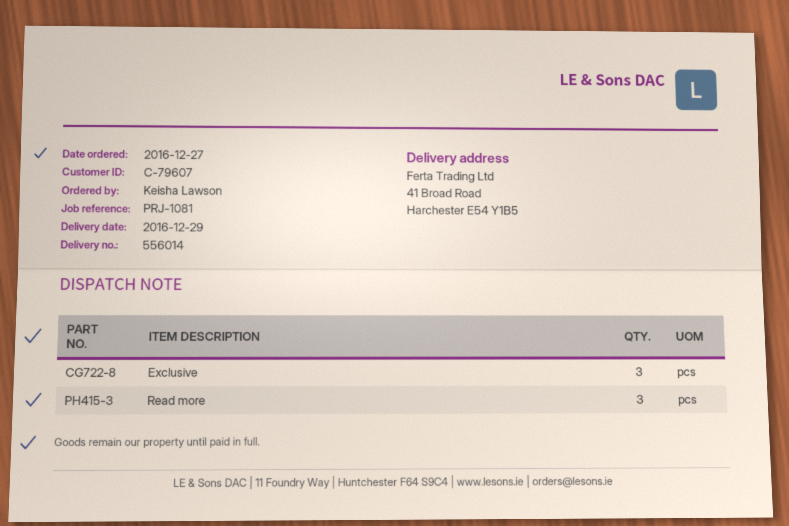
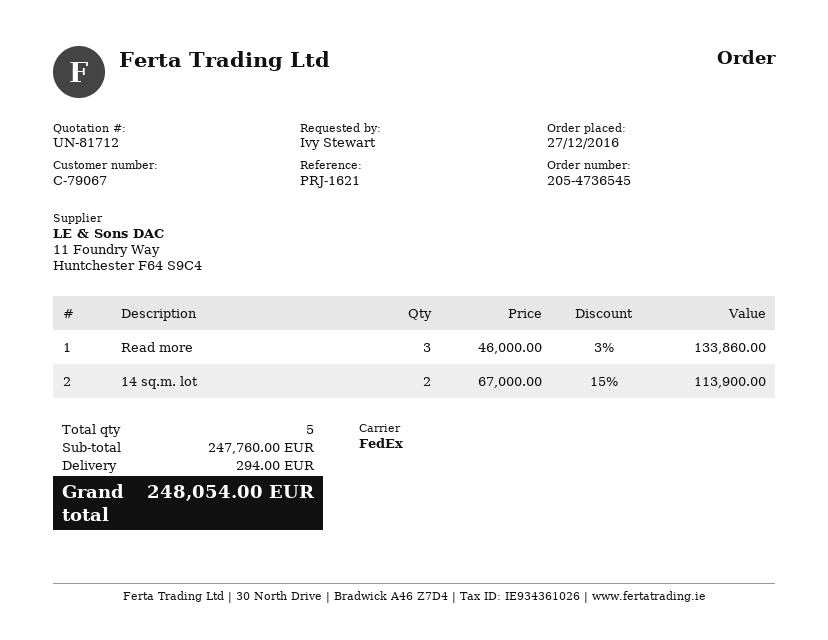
customer number: C-79607 -> C-79067
reference: PRJ-1081 -> PRJ-1621
ordered by: Keisha Lawson -> Ivy Stewart
Exclusive: 3 -> none
14 sq.m. lot: none -> 2

